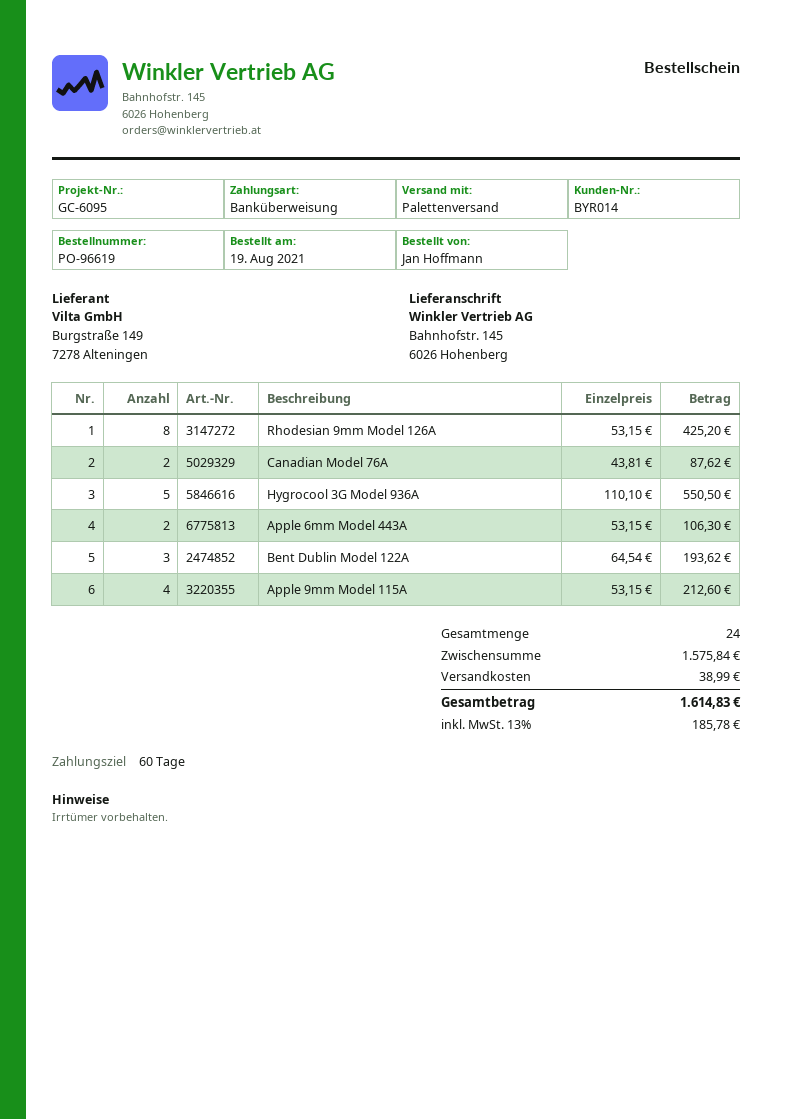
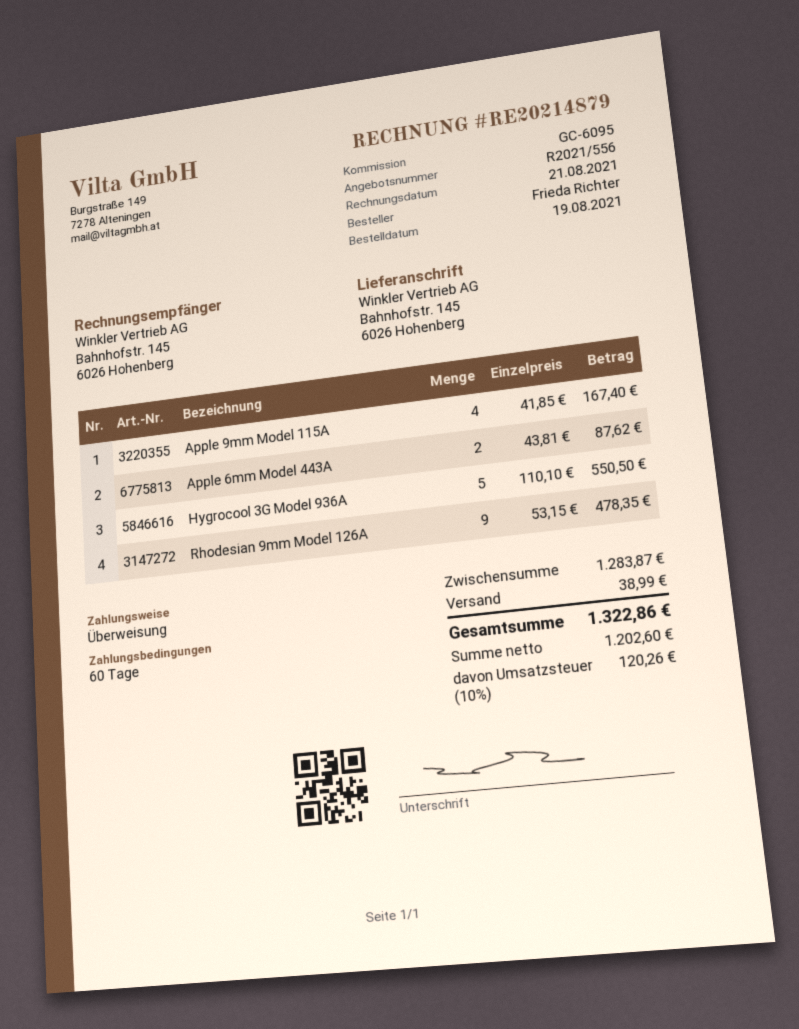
ordered by: Jan Hoffmann -> Frieda Richter
Rhodesian 9mm Model 126A: 8 x 53.15 = 425.20 -> 9 x 53.15 = 478.35
Canadian Model 76A: 2 x 43.81 = 87.62 -> none
Apple 6mm Model 443A: 2 x 53.15 = 106.30 -> 2 x 43.81 = 87.62
Bent Dublin Model 122A: 3 x 64.54 = 193.62 -> none
Apple 9mm Model 115A: 4 x 53.15 = 212.60 -> 4 x 41.85 = 167.40
subtotal: 1575.84 -> 1283.87
tax: 13% = 185.78 -> 10% = 120.26
total: 1614.83 -> 1322.86

